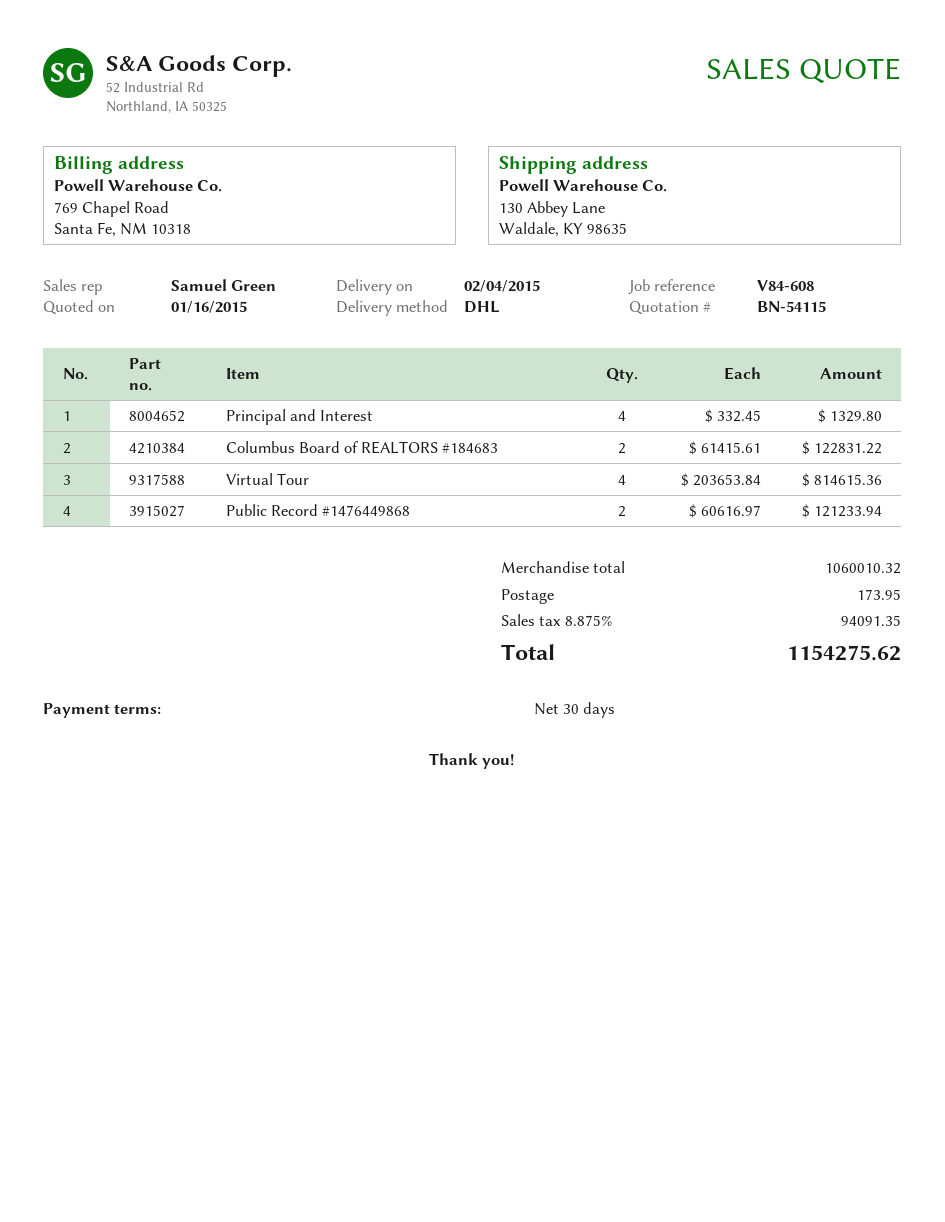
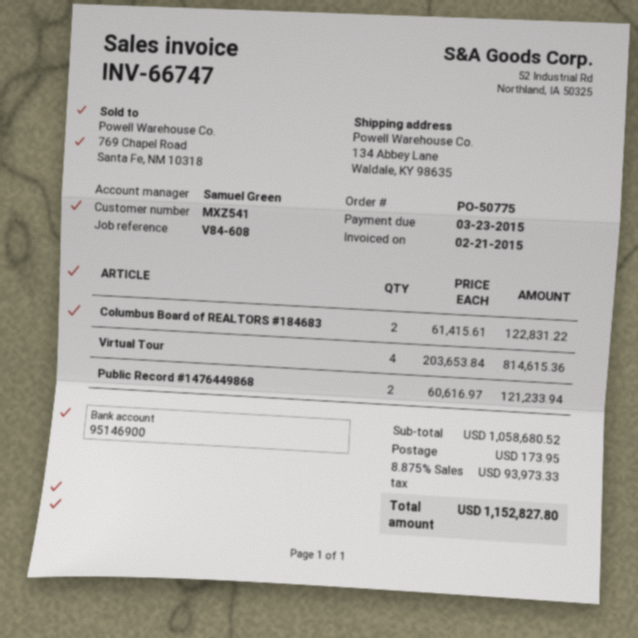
ship to: 130 Abbey Lane, Waldale, KY 98635 -> 134 Abbey Lane, Waldale, KY 98635
Principal and Interest: 4 x 332.45 = 1329.80 -> none
subtotal: 1060010.32 -> 1058680.52
tax: 8.875% = 94091.35 -> 8.875% = 93973.33
total: 1154275.62 -> 1152827.80

